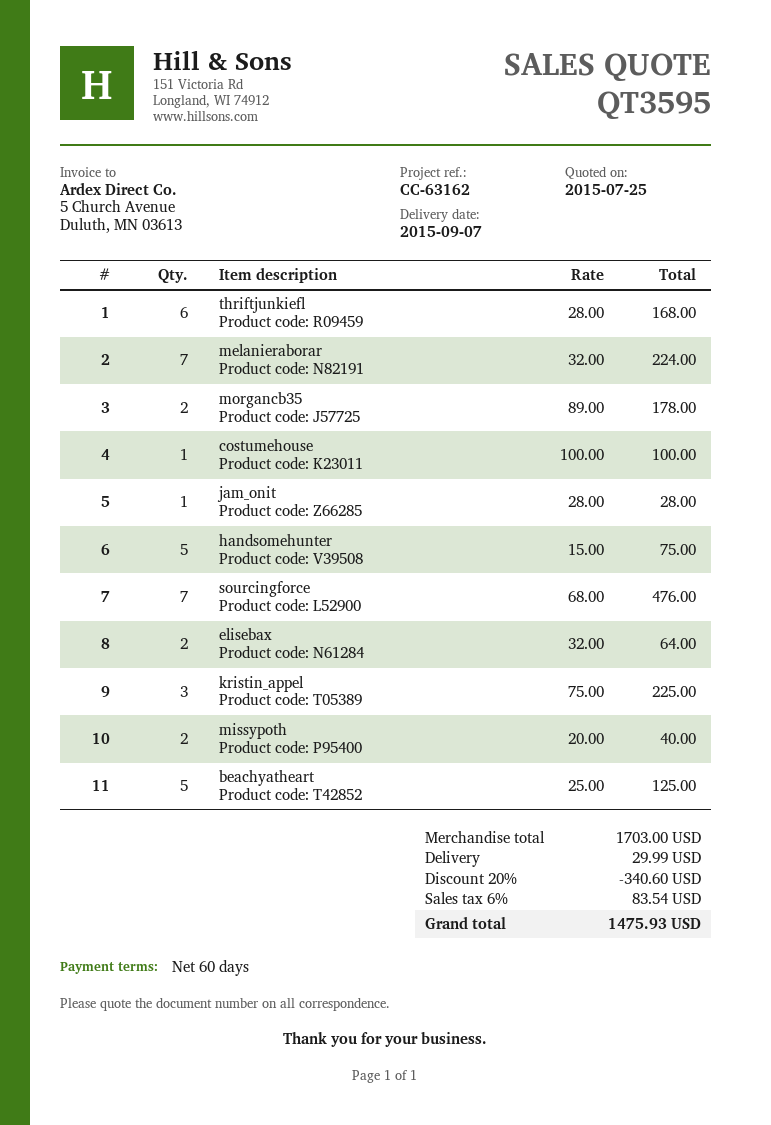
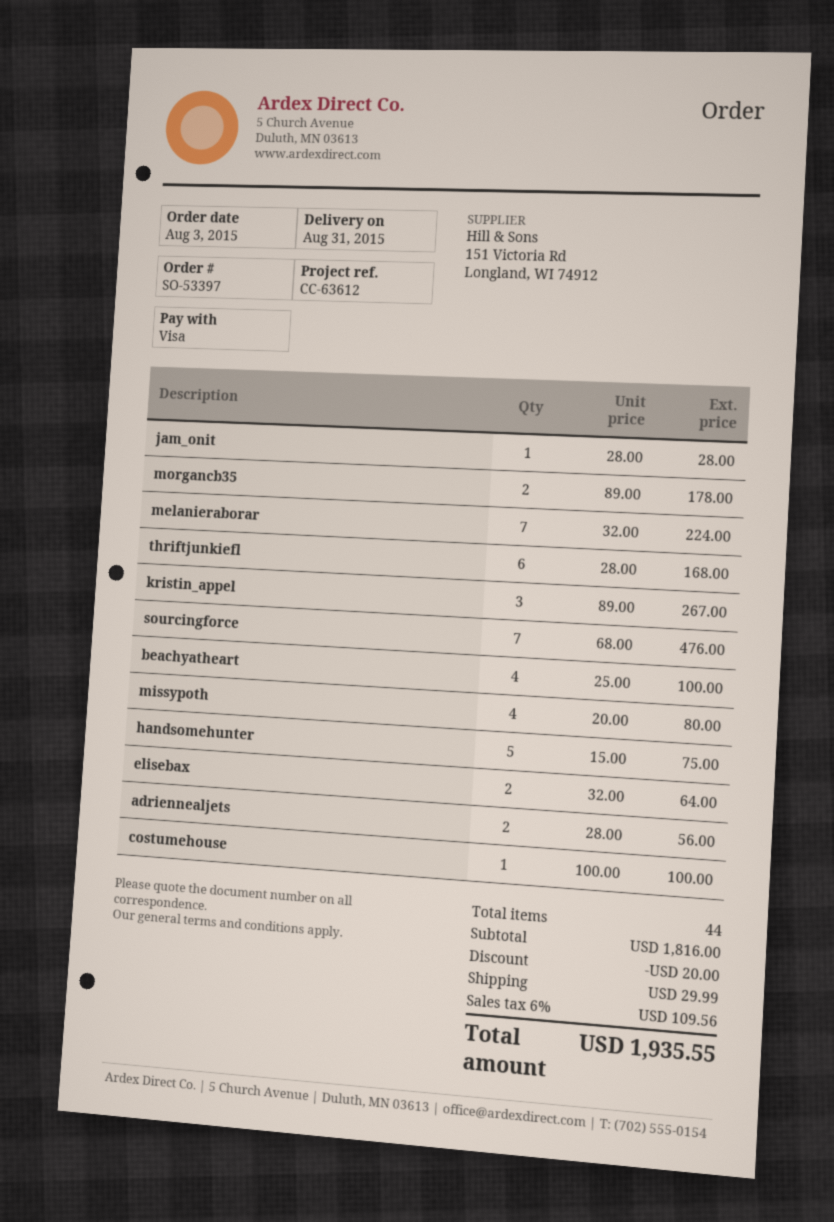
delivery date: 2015-09-07 -> 2015-08-31
reference: CC-63162 -> CC-63612
kristin_appel: 3 x 75.00 = 225.00 -> 3 x 89.00 = 267.00
missypoth: 2 x 20.00 = 40.00 -> 4 x 20.00 = 80.00
beachyatheart: 5 x 25.00 = 125.00 -> 4 x 25.00 = 100.00
adriennealjets: none -> 2 x 28.00 = 56.00
subtotal: 1703.00 -> 1816.00
discount: 340.60 -> 20.00
tax: 6% = 83.54 -> 6% = 109.56
total: 1475.93 -> 1935.55

